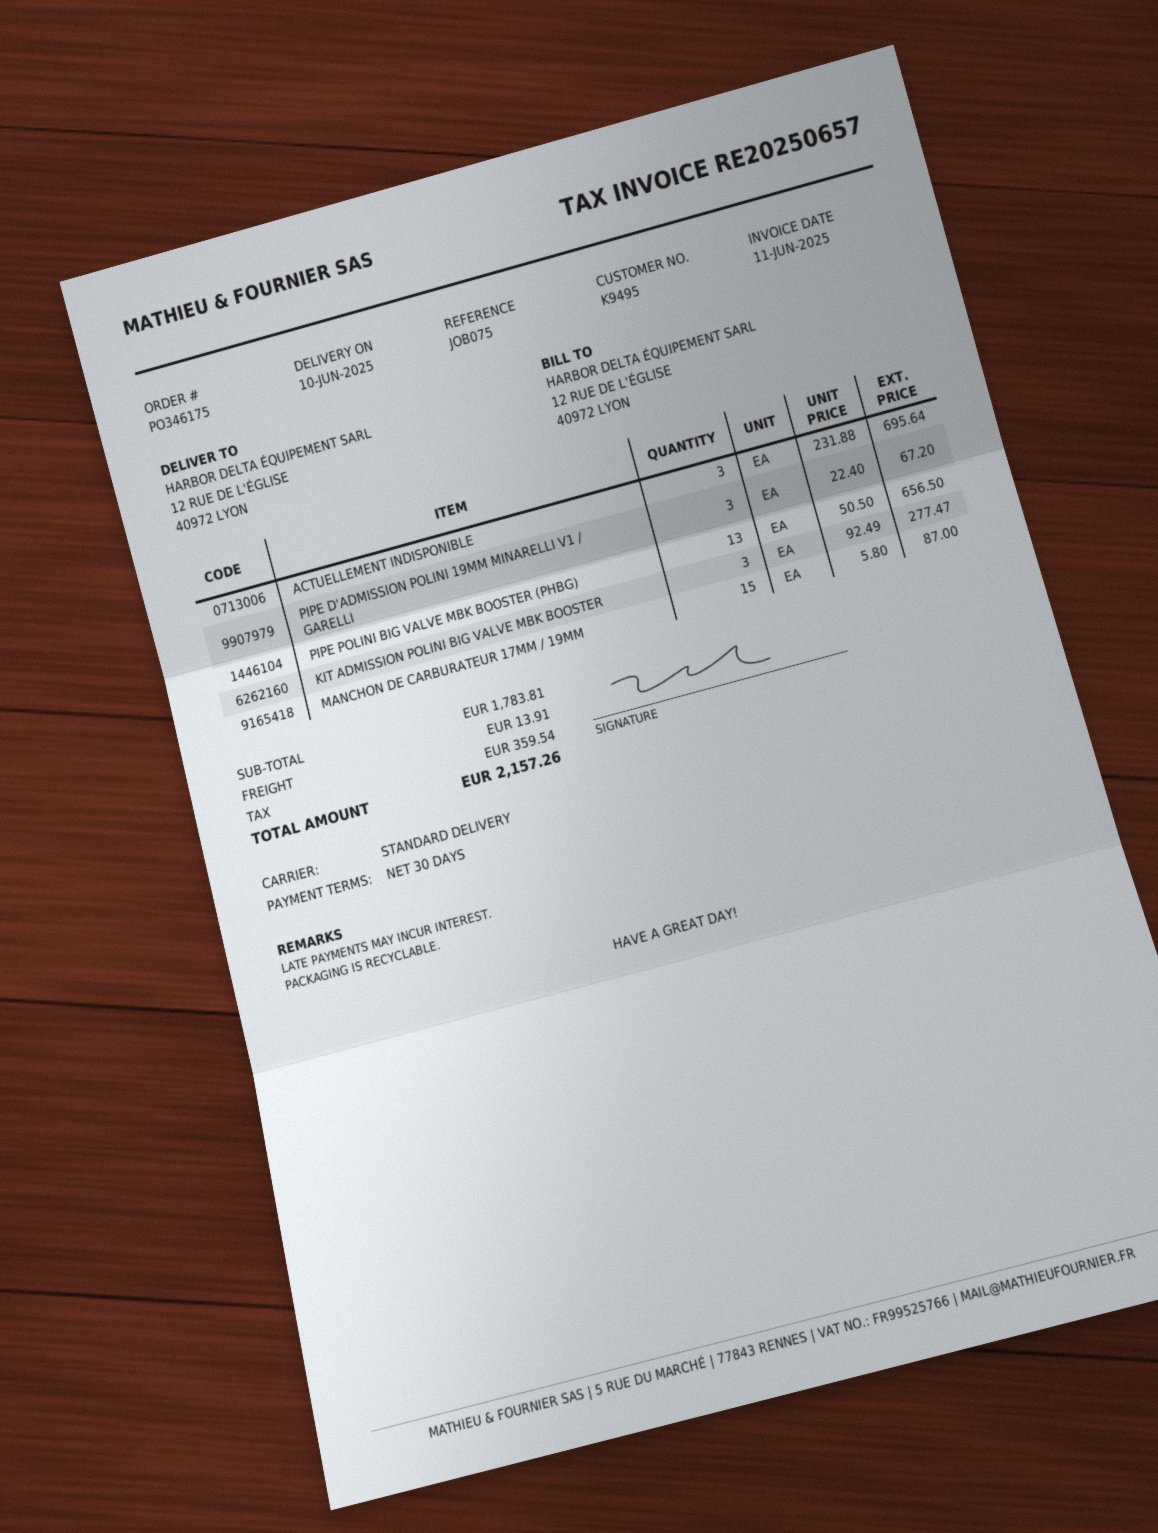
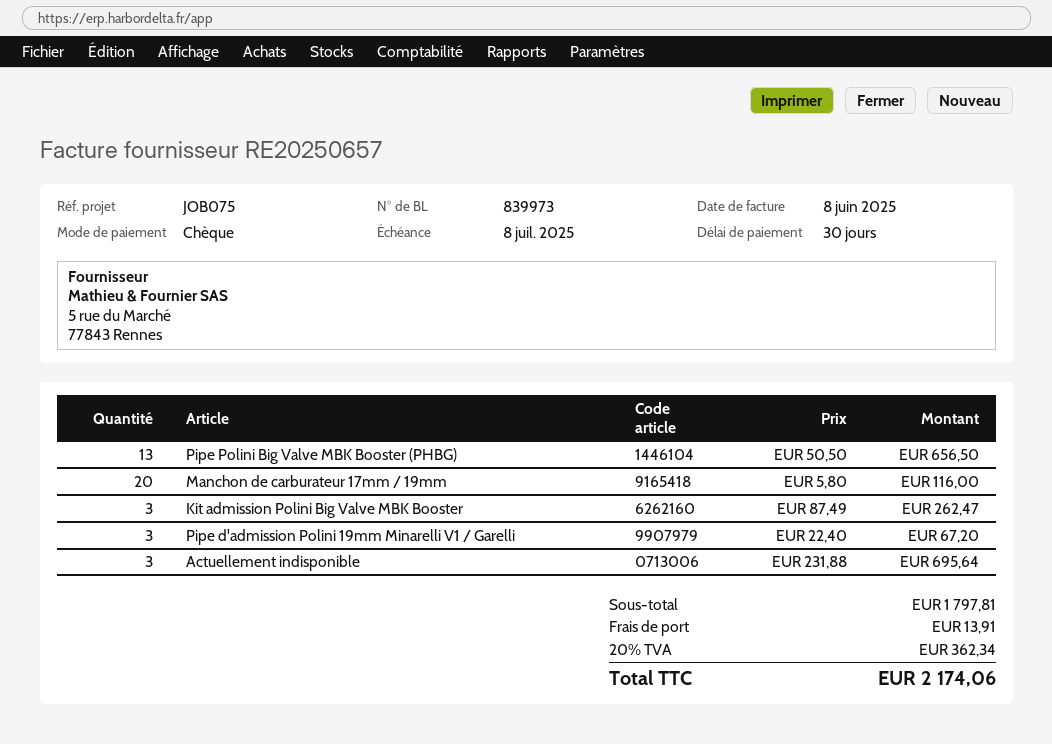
invoice date: 2025-06-11 -> 2025-06-08
KIT ADMISSION POLINI BIG VALVE MBK BOOSTER: 3 x 92.49 = 277.47 -> 3 x 87.49 = 262.47
MANCHON DE CARBURATEUR 17MM / 19MM: 15 x 5.80 = 87.00 -> 20 x 5.80 = 116.00
subtotal: 1783.81 -> 1797.81
tax: 359.54 -> 362.34
total: 2157.26 -> 2174.06

